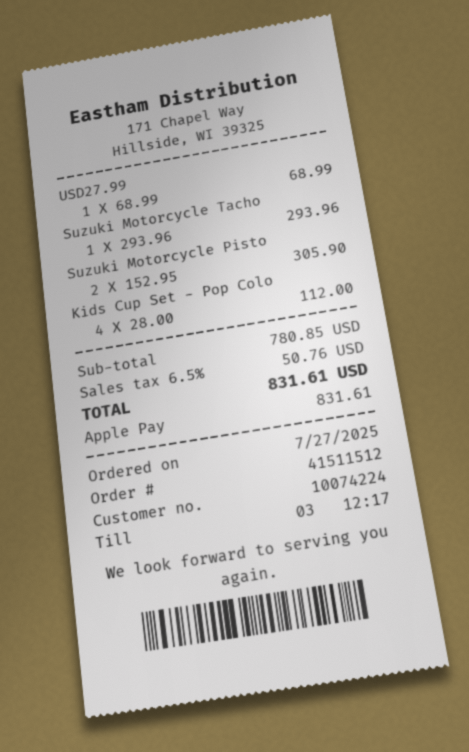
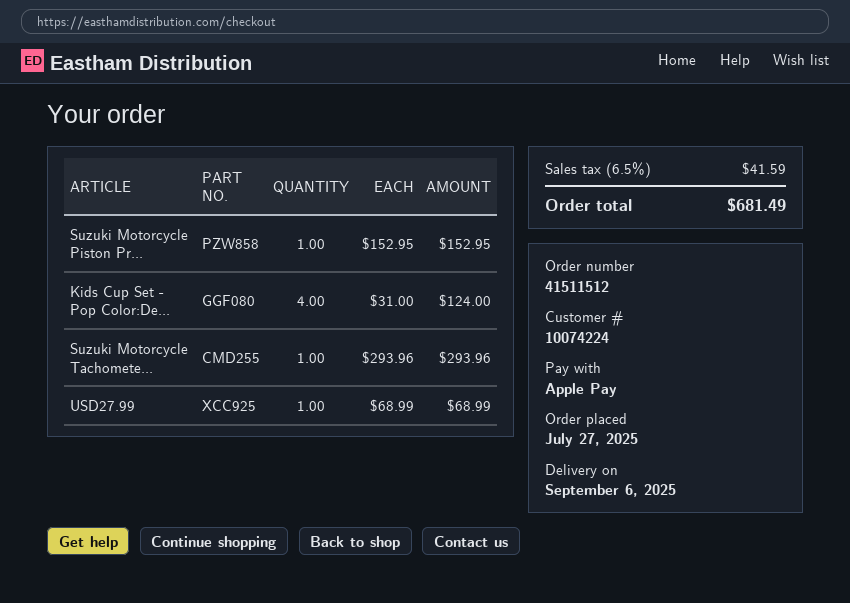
Suzuki Motorcycle Pisto: 2 x 152.95 = 305.90 -> 1 x 152.95 = 152.95
Kids Cup Set - Pop Colo: 4 x 28.00 = 112.00 -> 4 x 31.00 = 124.00
tax: 6.5% = 50.76 -> 6.5% = 41.59
total: 831.61 -> 681.49

